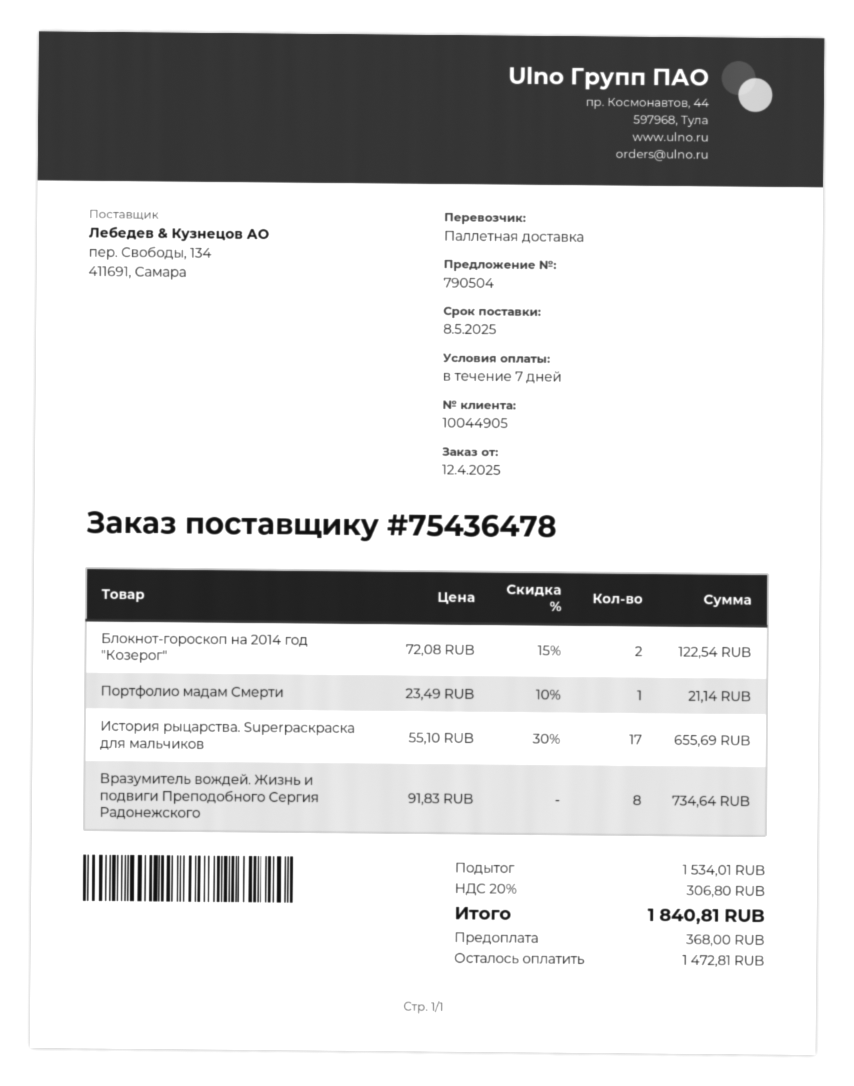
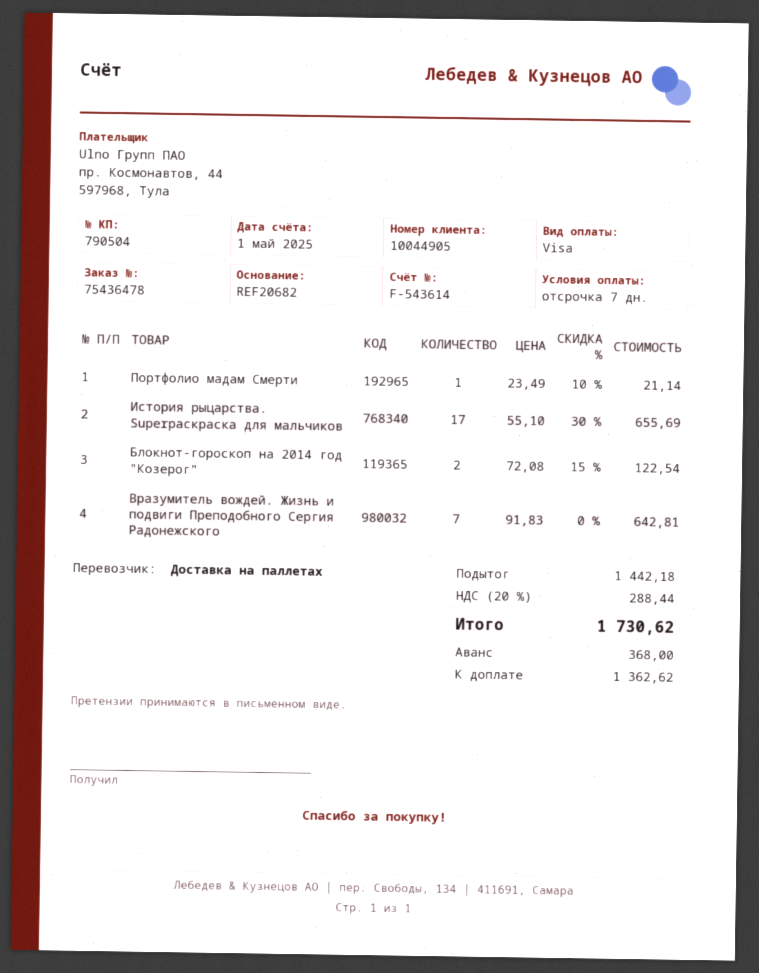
Вразумитель вождей. Жизнь и подвиги Преподобного Сергия Радонежского: 8 x 91.83 = 734.64 -> 7 x 91.83 = 642.81
subtotal: 1534.01 -> 1442.18
tax: 20% = 306.80 -> 20% = 288.44
total: 1840.81 -> 1730.62
balance: 1472.81 -> 1362.62

